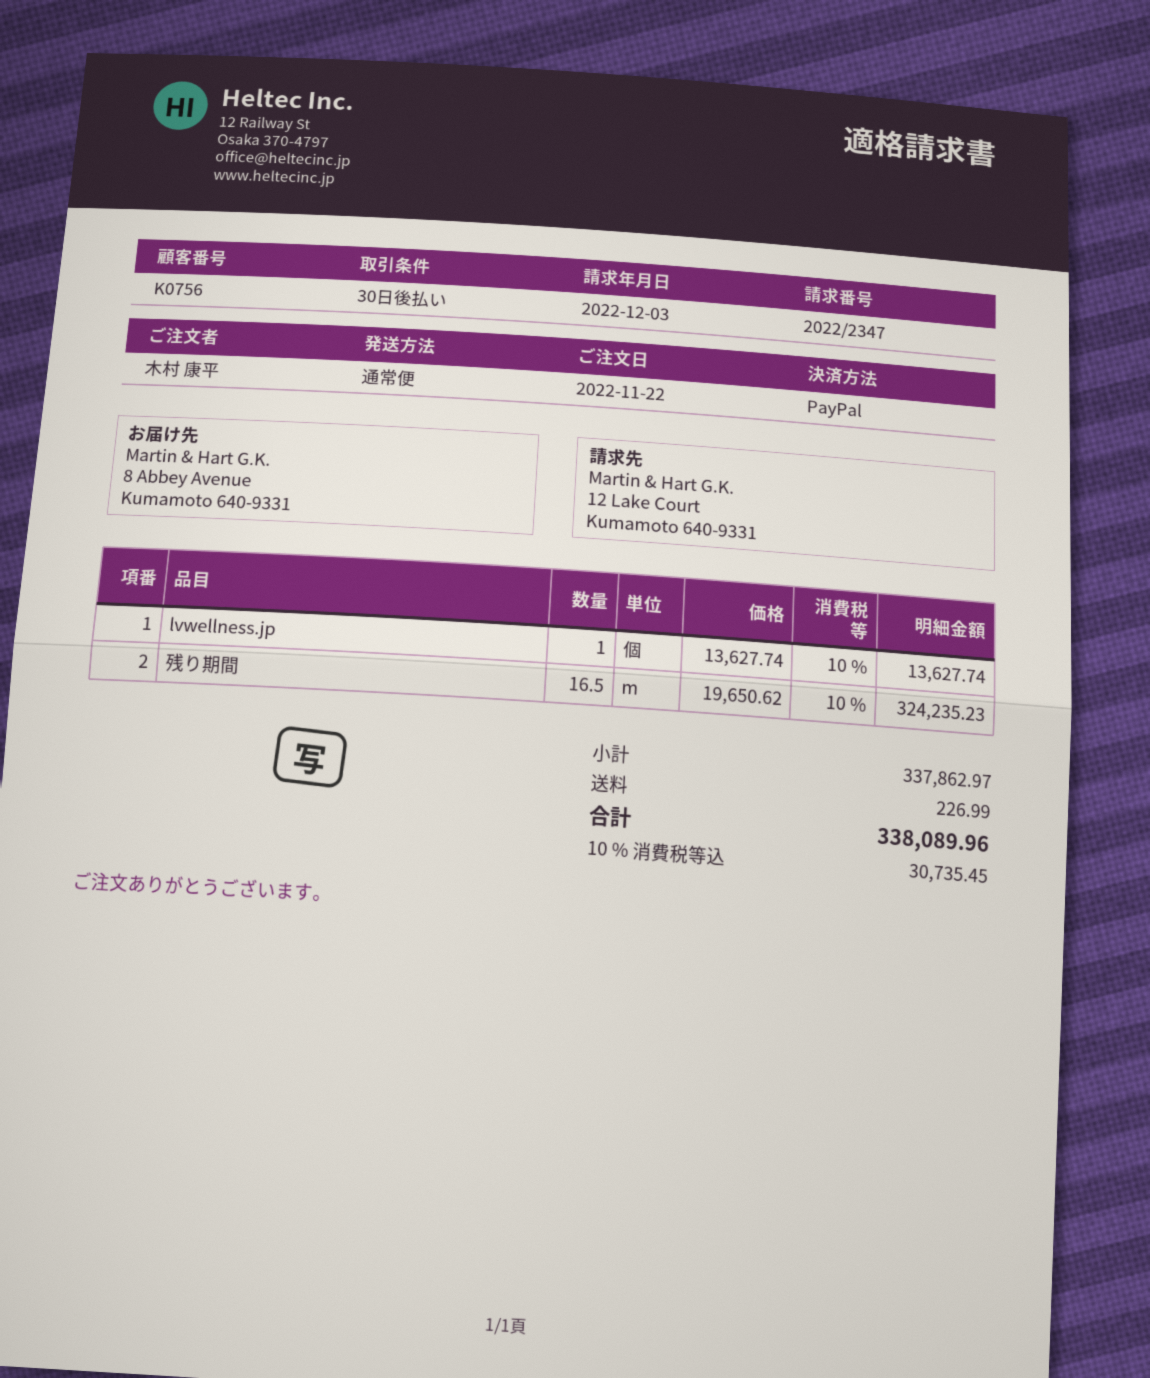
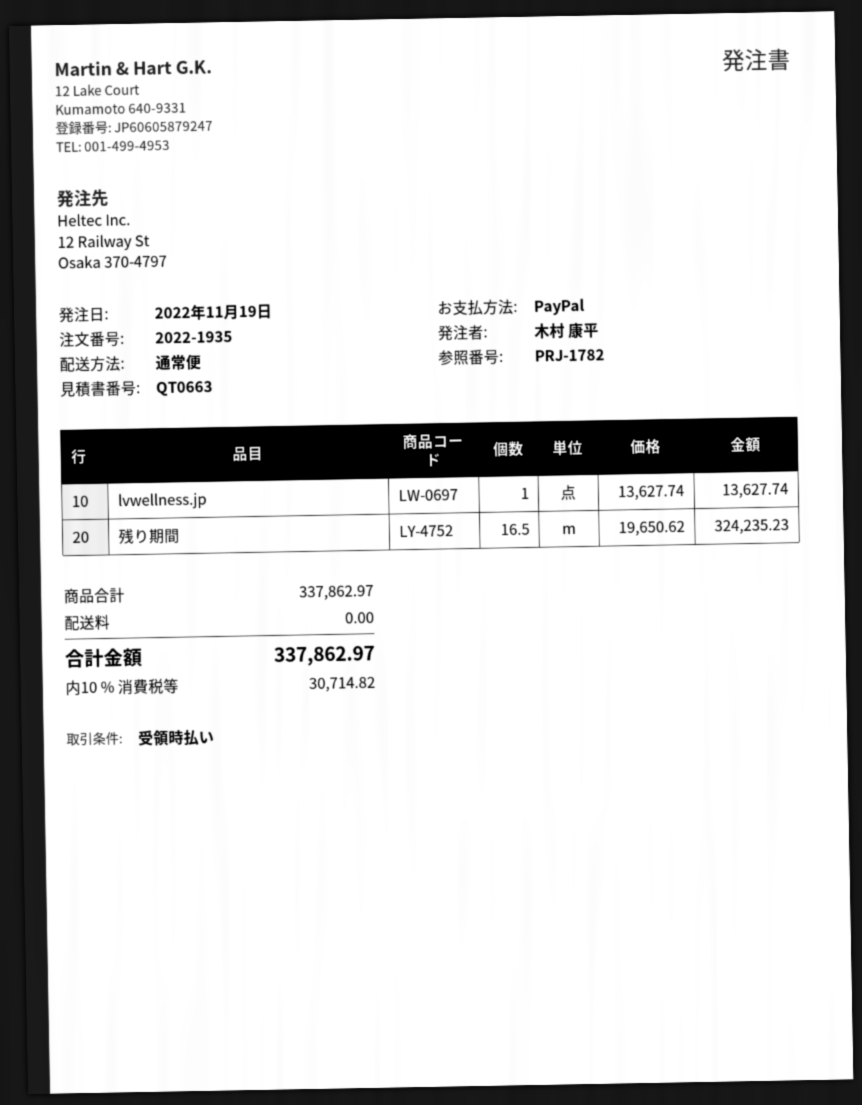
order date: 2022-11-22 -> 2022-11-19
payment terms: 30 days -> on receipt
shipping: 226.99 -> 0.00
tax: 10% = 30735.45 -> 10% = 30714.82
total: 338089.96 -> 337862.97

